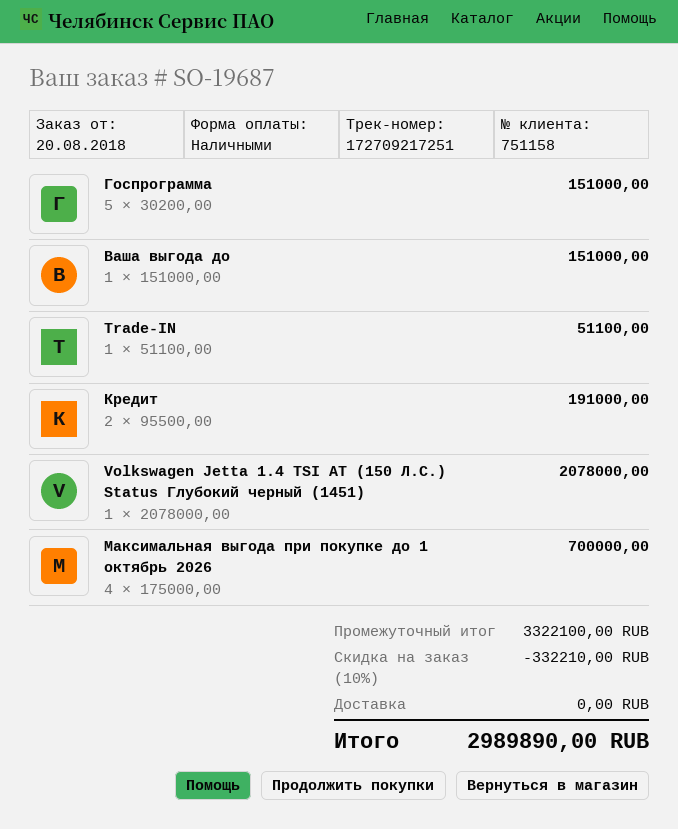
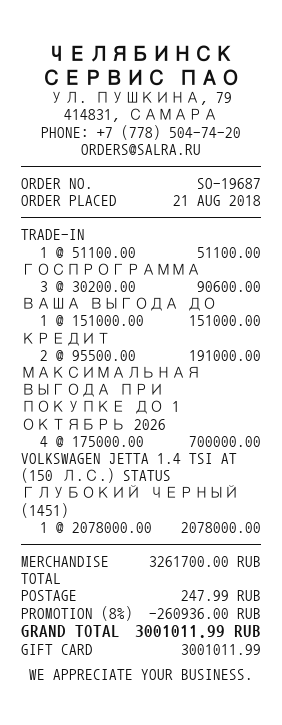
order date: 2018-08-20 -> 2018-08-21
payment method: cash -> gift card
Госпрограмма: 5 x 30200.00 = 151000.00 -> 3 x 30200.00 = 90600.00
subtotal: 3322100.00 -> 3261700.00
discount: 10% = 332210.00 -> 8% = 260936.00
shipping: 0.00 -> 247.99
total: 2989890.00 -> 3001011.99

